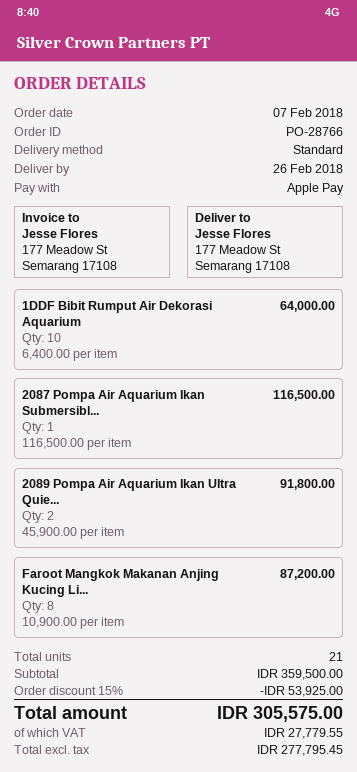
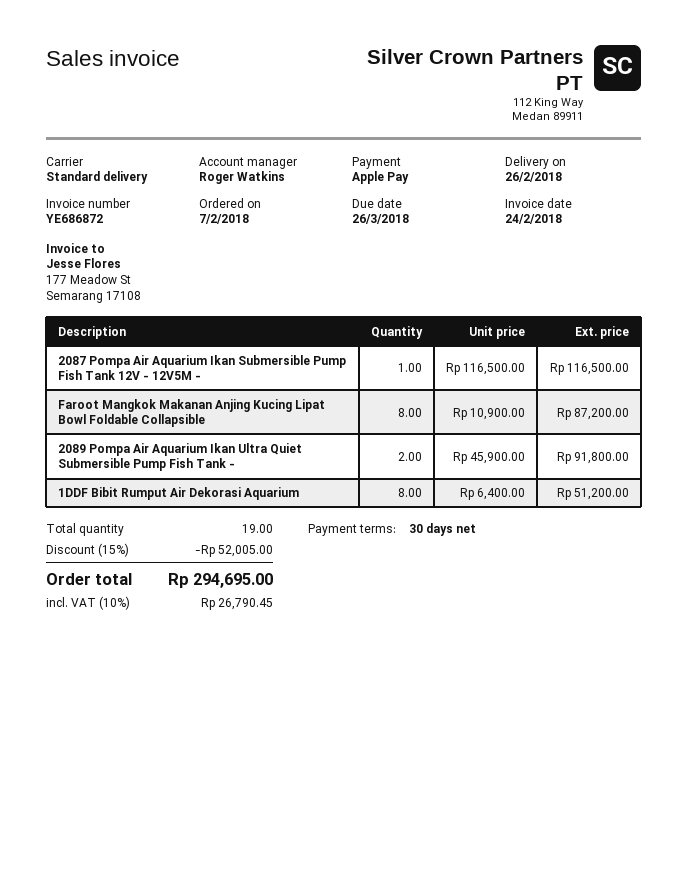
1DDF Bibit Rumput Air Dekorasi Aquarium: 10 x 6400.00 = 64000.00 -> 8 x 6400.00 = 51200.00
total quantity: 21 -> 19
discount: 15% = 53925.00 -> 15% = 52005.00
tax: 27779.55 -> 26790.45
total: 305575.00 -> 294695.00

